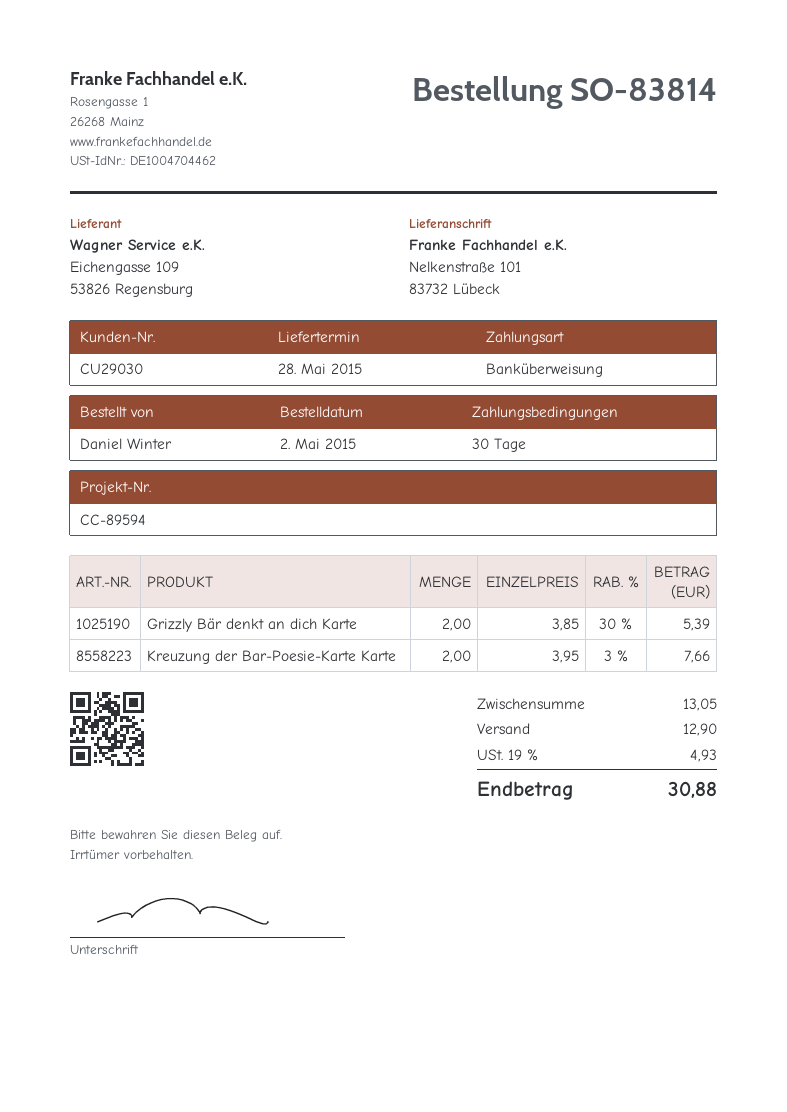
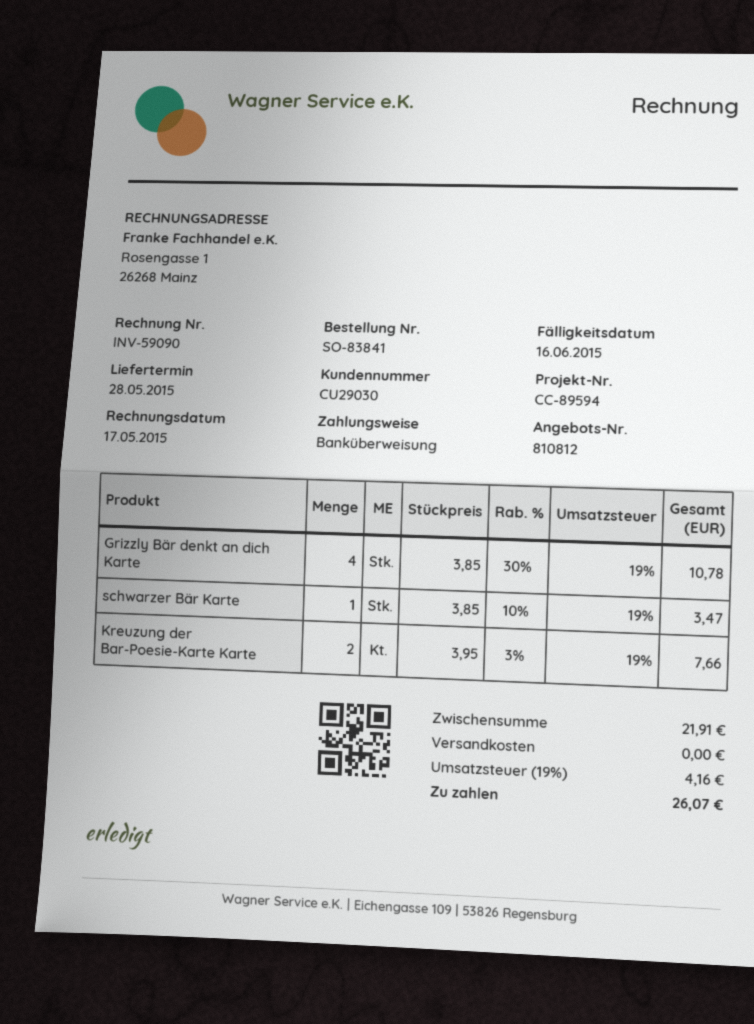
order number: SO-83814 -> SO-83841
Grizzly Bär denkt an dich Karte: 2 x 3.85 - 30% = 5.39 -> 4 x 3.85 - 30% = 10.78
schwarzer Bär Karte: none -> 1 x 3.85 - 10% = 3.47
subtotal: 13.05 -> 21.91
shipping: 12.90 -> 0.00
tax: 19% = 4.93 -> 19% = 4.16
total: 30.88 -> 26.07

